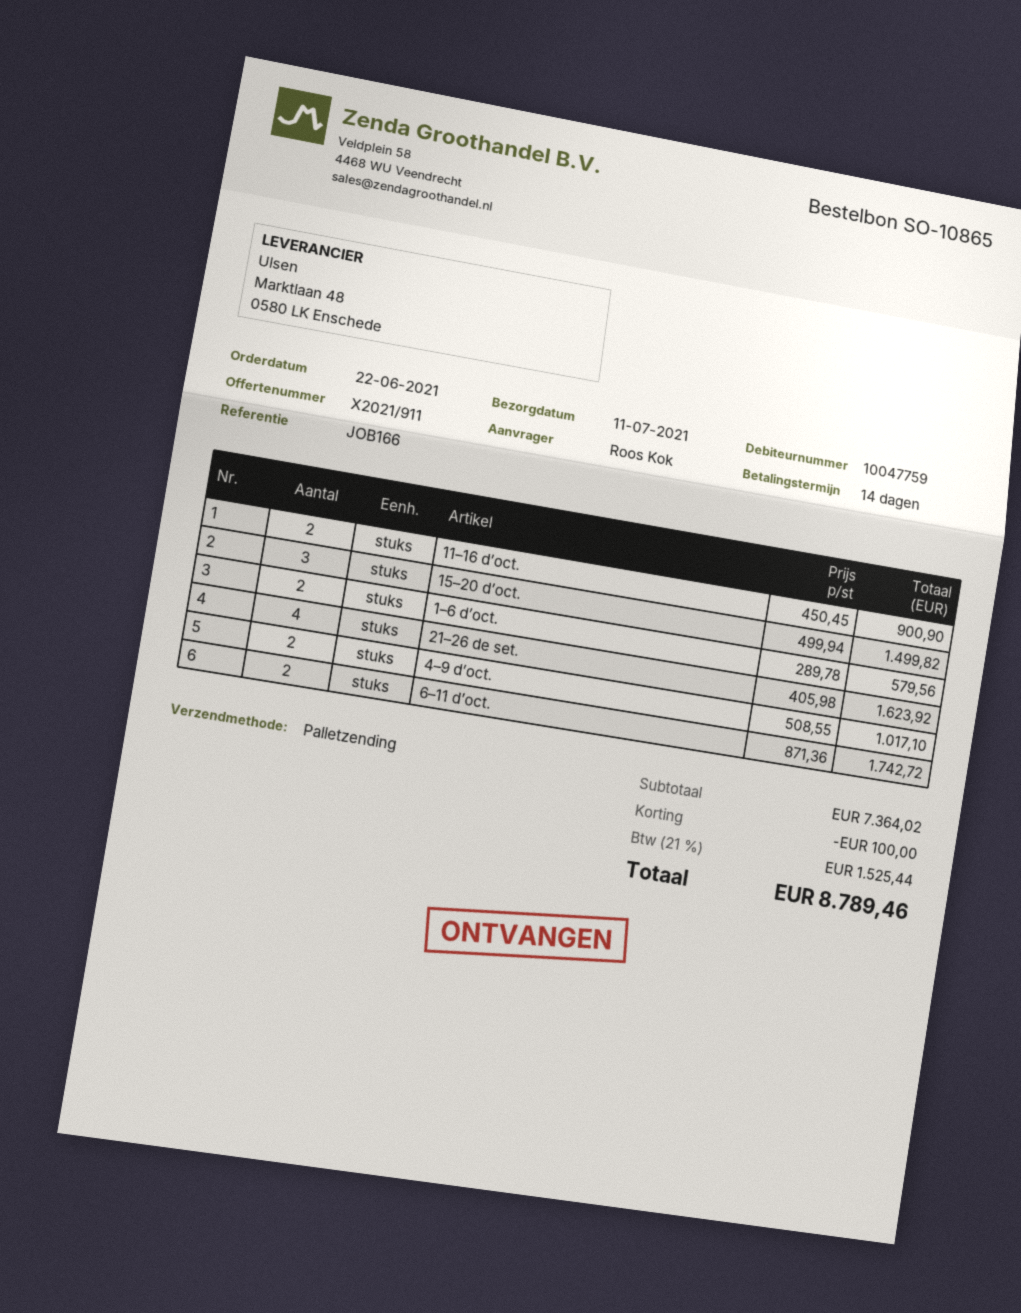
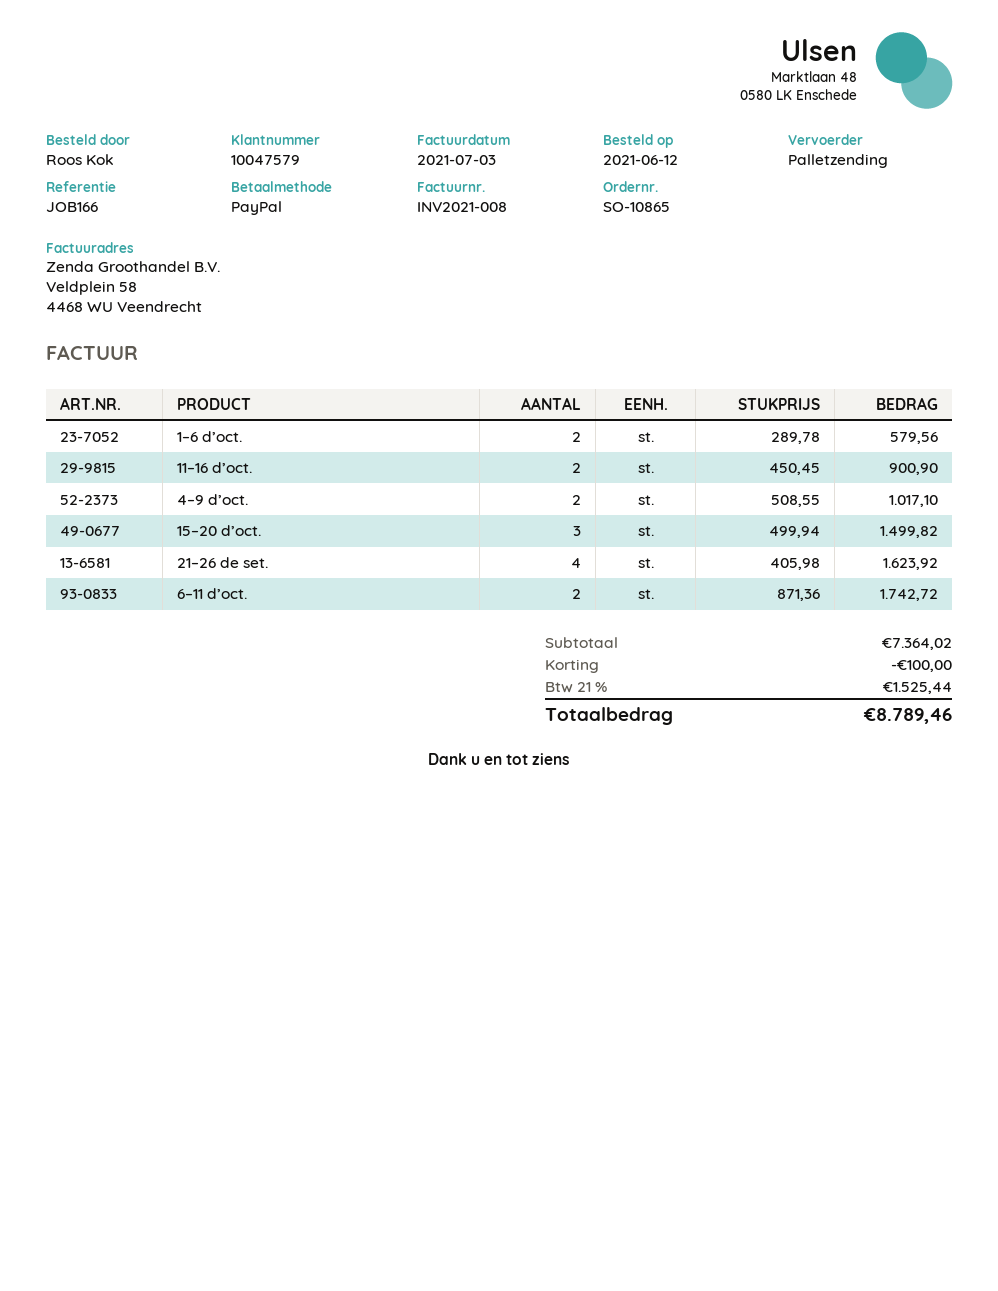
order date: 2021-06-22 -> 2021-06-12
customer number: 10047759 -> 10047579

